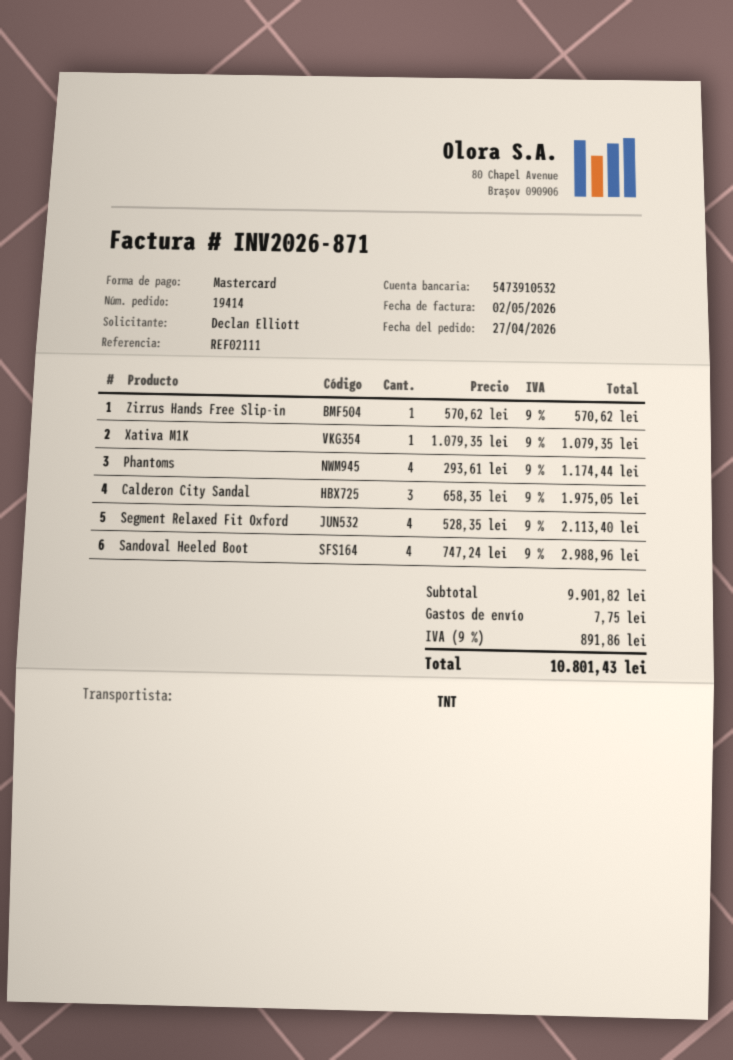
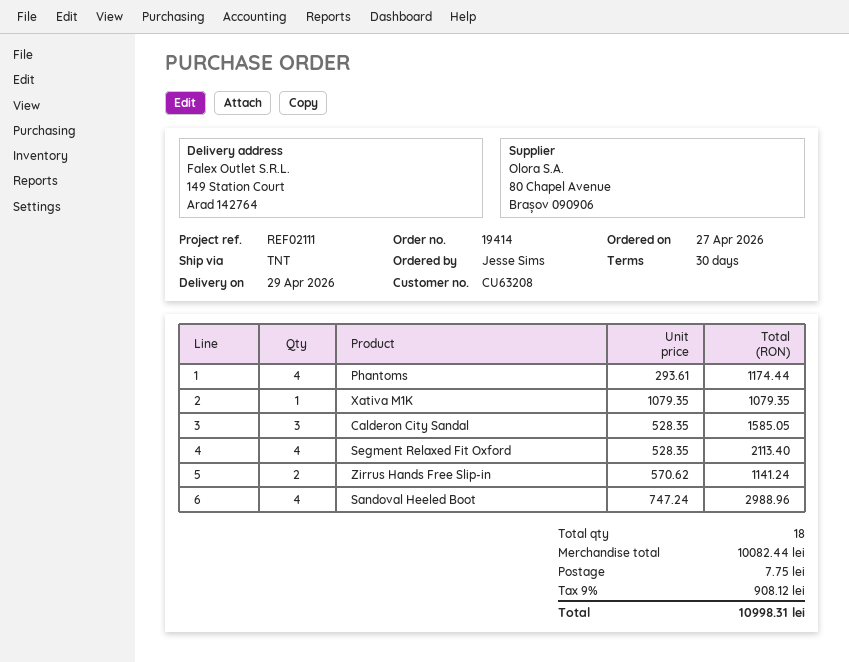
ordered by: Declan Elliott -> Jesse Sims
Zirrus Hands Free Slip-in: 1 x 570.62 = 570.62 -> 2 x 570.62 = 1141.24
Calderon City Sandal: 3 x 658.35 = 1975.05 -> 3 x 528.35 = 1585.05
subtotal: 9901.82 -> 10082.44
tax: 9% = 891.86 -> 9% = 908.12
total: 10801.43 -> 10998.31

